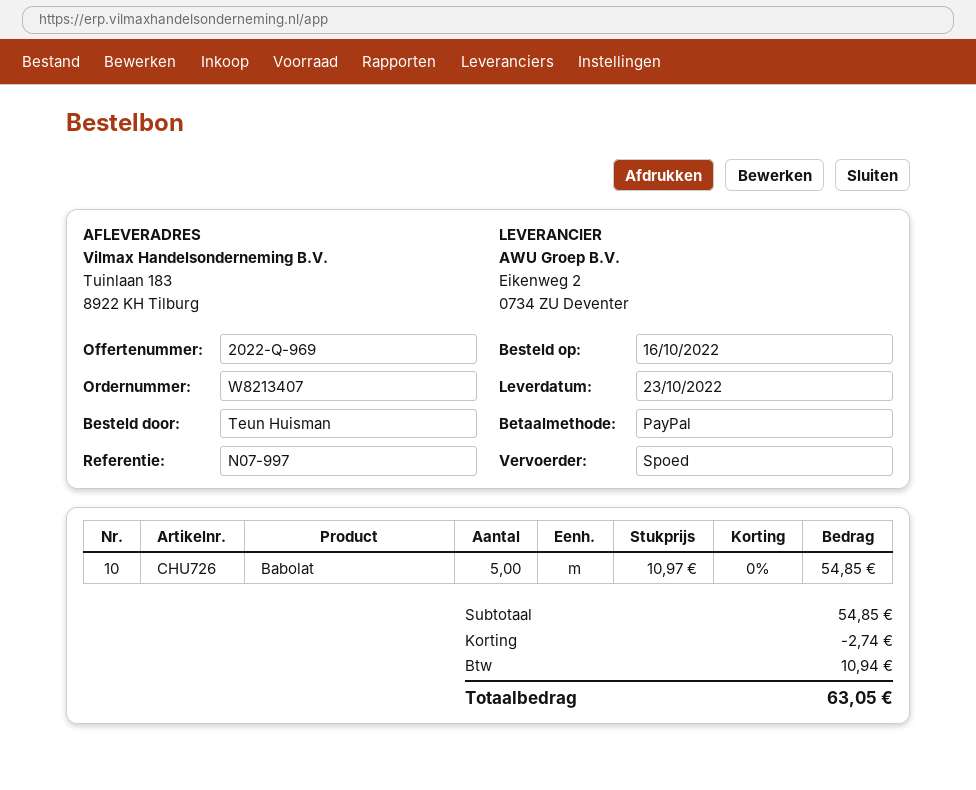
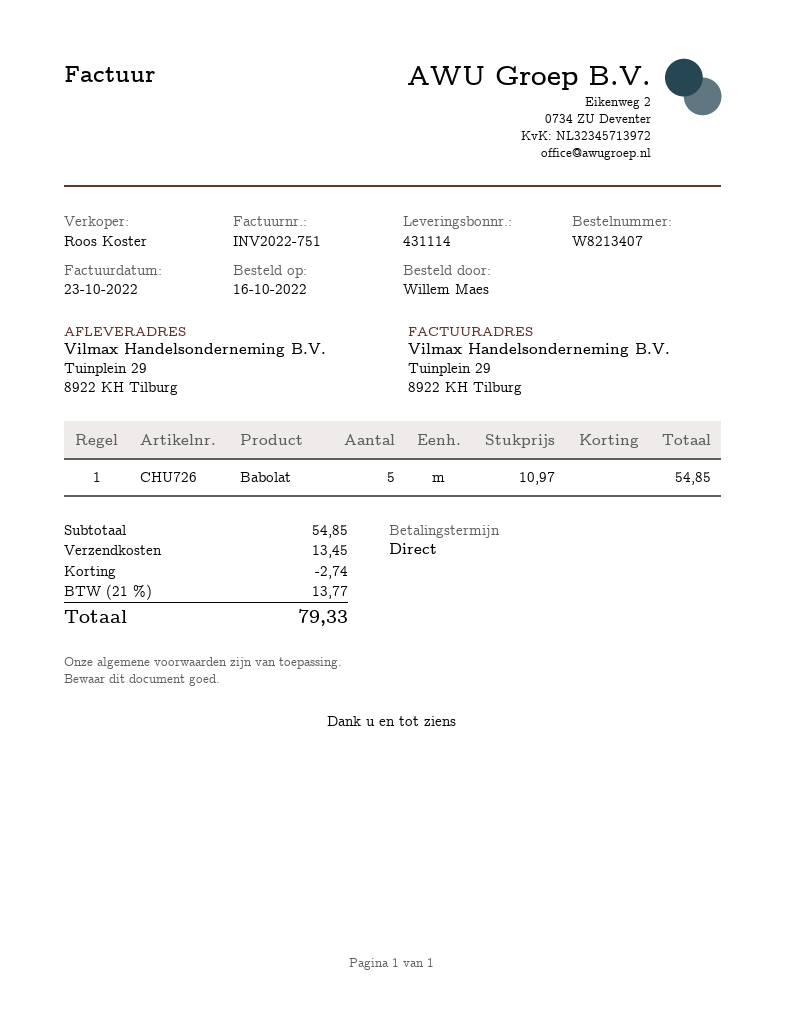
ordered by: Teun Huisman -> Willem Maes
ship to: Tuinlaan 183, 8922 KH Tilburg -> Tuinplein 29, 8922 KH Tilburg
shipping: none -> 13.45
tax: 10.94 -> 13.77
total: 63.05 -> 79.33

